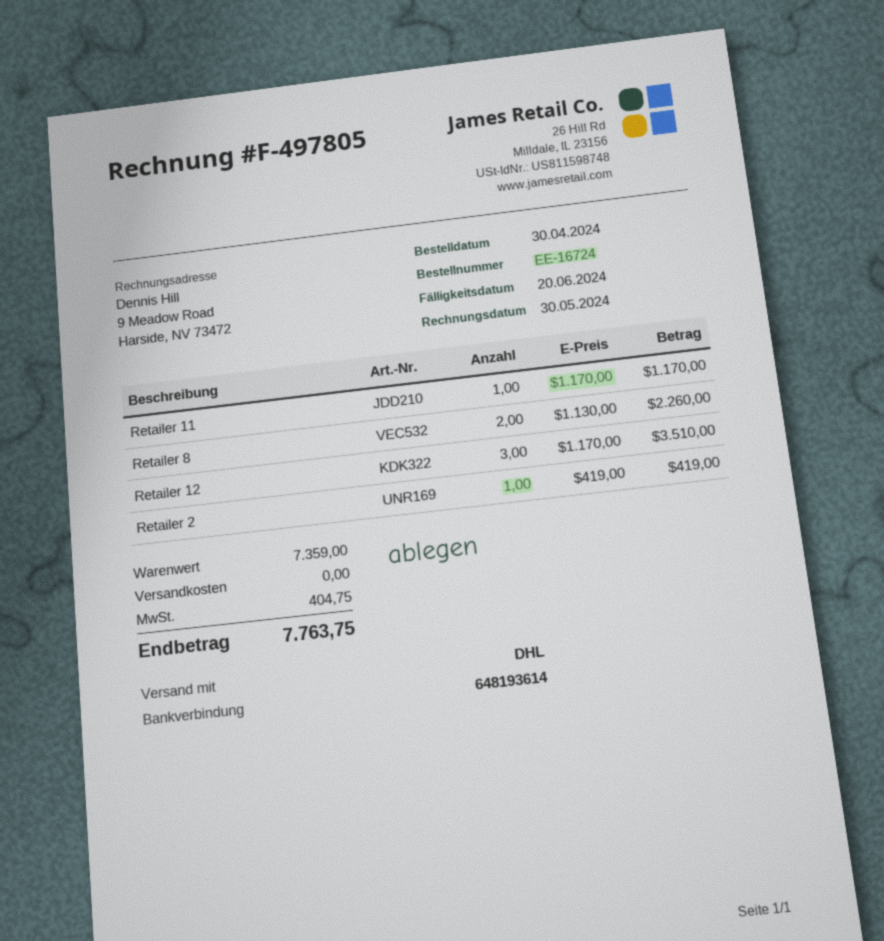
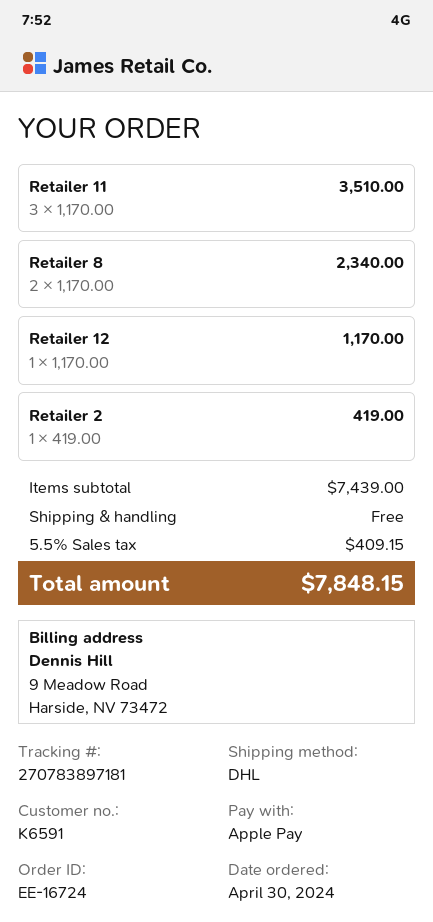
Retailer 11: 1 x 1170.00 = 1170.00 -> 3 x 1170.00 = 3510.00
Retailer 8: 2 x 1130.00 = 2260.00 -> 2 x 1170.00 = 2340.00
Retailer 12: 3 x 1170.00 = 3510.00 -> 1 x 1170.00 = 1170.00
subtotal: 7359.00 -> 7439.00
tax: 404.75 -> 409.15
total: 7763.75 -> 7848.15

